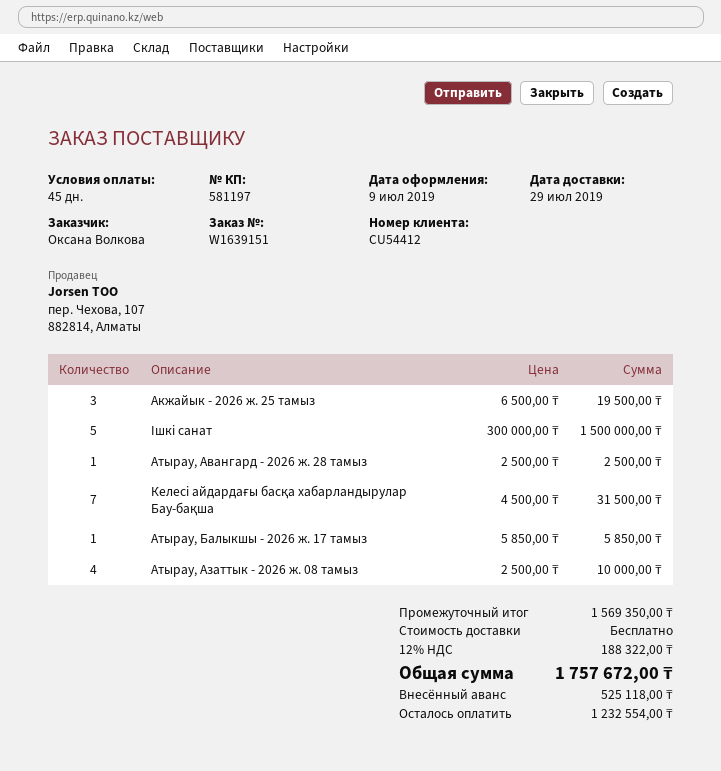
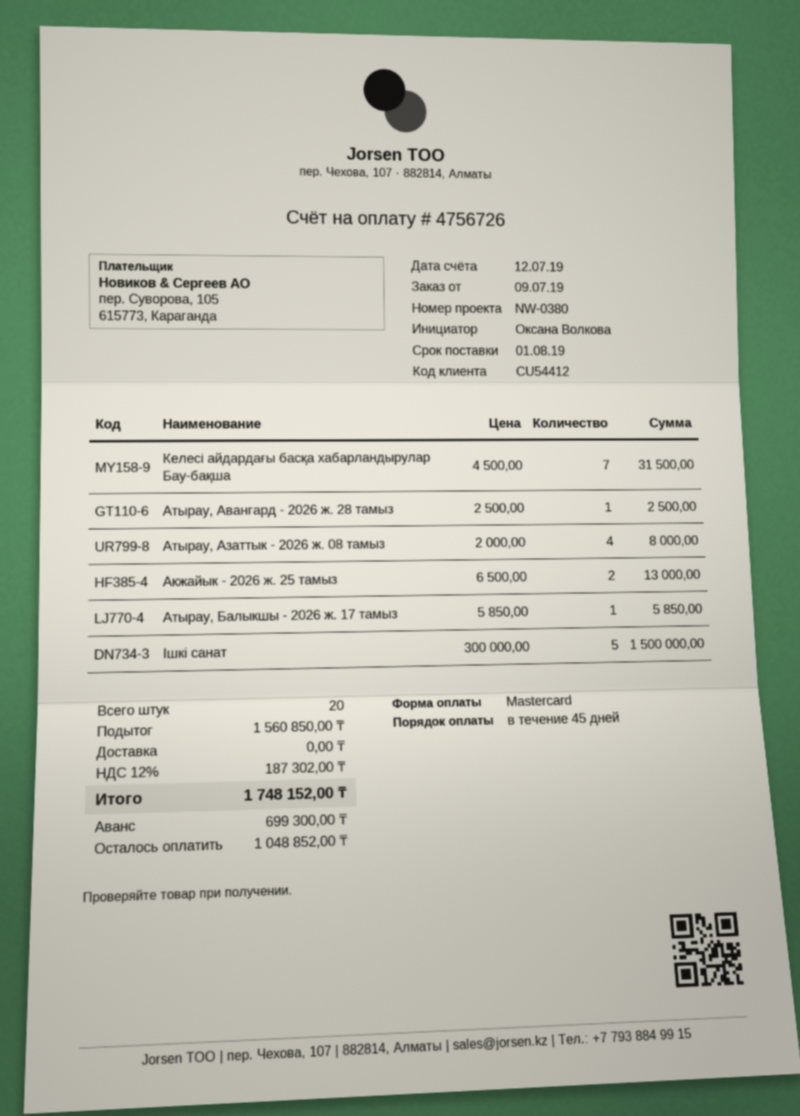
delivery date: 2019-07-29 -> 2019-08-01
Акжайык - 2026 ж. 25 тамыз: 3 x 6500.00 = 19500.00 -> 2 x 6500.00 = 13000.00
Атырау, Азаттык - 2026 ж. 08 тамыз: 4 x 2500.00 = 10000.00 -> 4 x 2000.00 = 8000.00
subtotal: 1569350.00 -> 1560850.00
tax: 12% = 188322.00 -> 12% = 187302.00
total: 1757672.00 -> 1748152.00
deposit: 525118.00 -> 699300.00
balance: 1232554.00 -> 1048852.00

